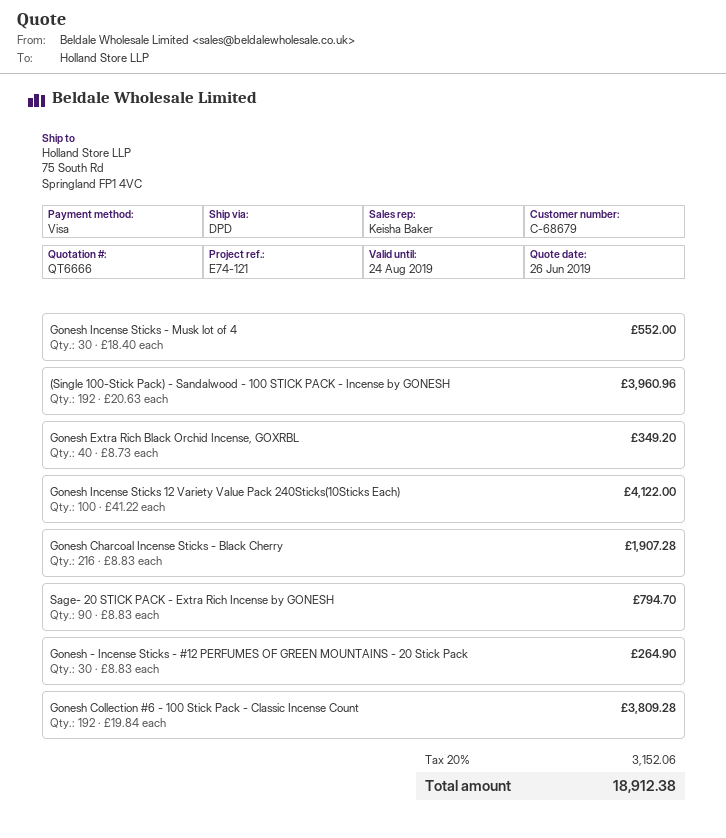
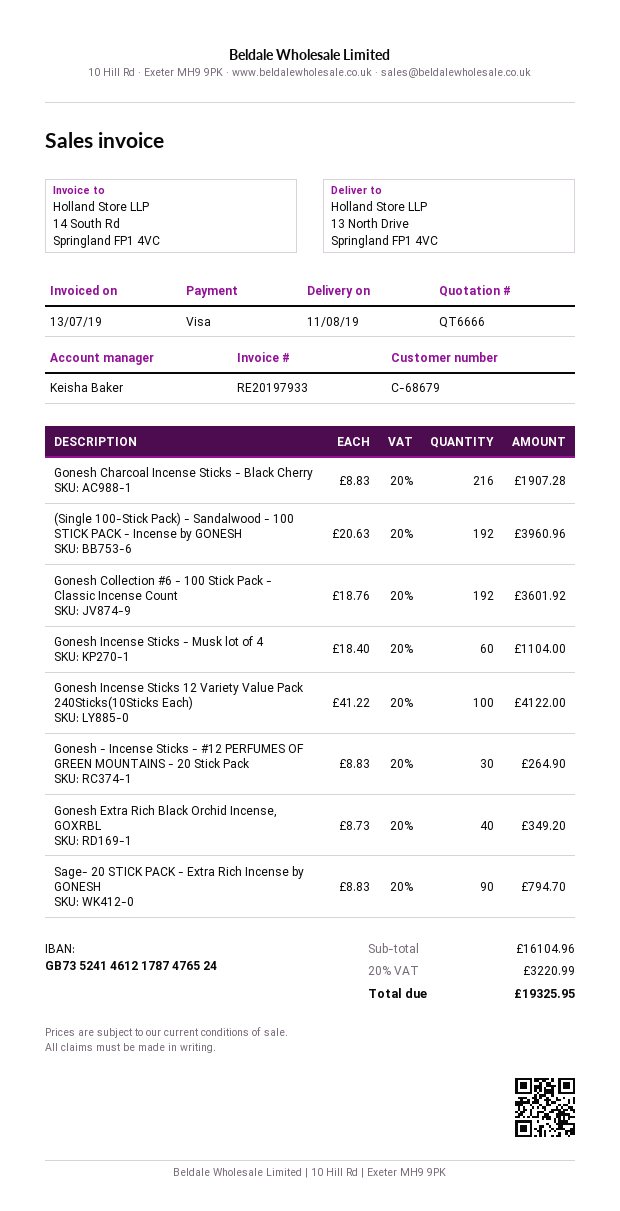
ship to: 75 South Rd, Springland FP1 4VC -> 13 North Drive, Springland FP1 4VC
Gonesh Incense Sticks - Musk lot of 4: 30 x 18.40 = 552.00 -> 60 x 18.40 = 1104.00
Gonesh Collection #6 - 100 Stick Pack - Classic Incense Count: 192 x 19.84 = 3809.28 -> 192 x 18.76 = 3601.92
tax: 20% = 3152.06 -> 20% = 3220.99
total: 18912.38 -> 19325.95

